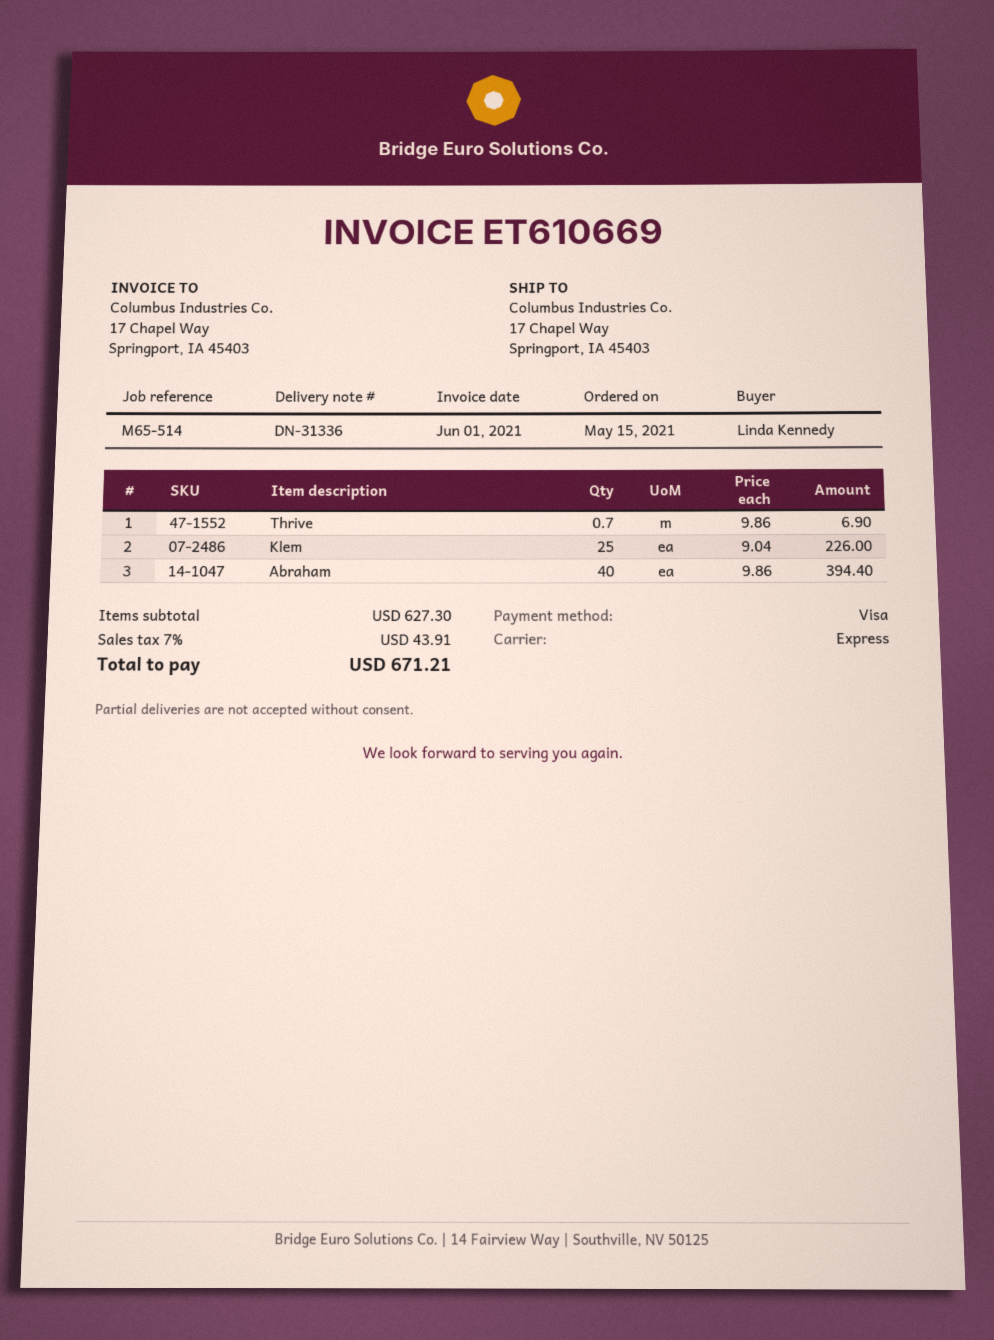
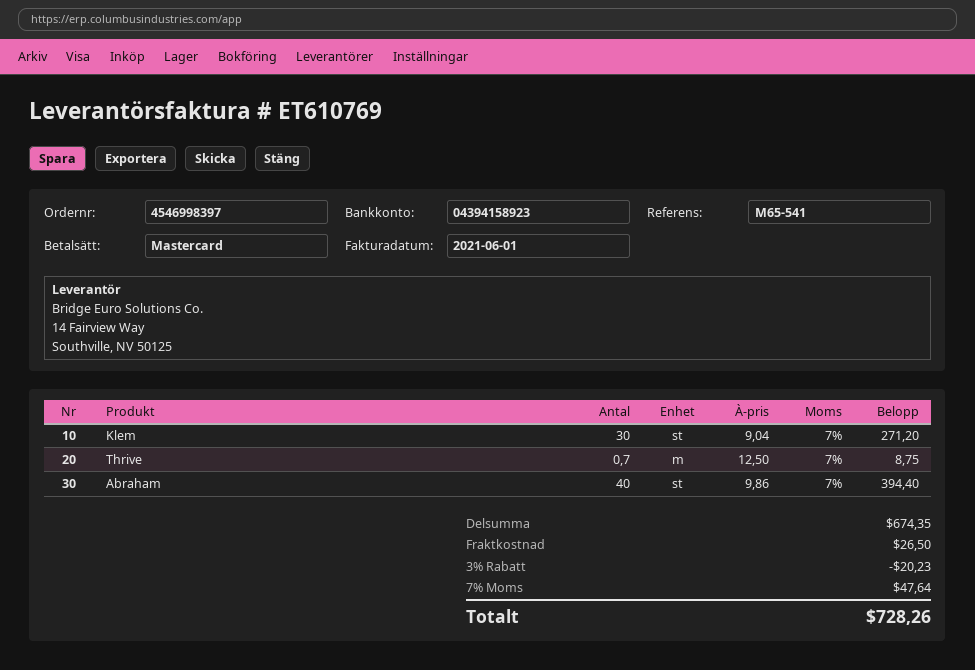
invoice number: ET610669 -> ET610769
reference: M65-514 -> M65-541
payment method: Visa -> Mastercard
Thrive: 0.7 x 9.86 = 6.90 -> 0.7 x 12.50 = 8.75
Klem: 25 x 9.04 = 226.00 -> 30 x 9.04 = 271.20
subtotal: 627.30 -> 674.35
discount: none -> 3% = 20.23
shipping: none -> 26.50
tax: 7% = 43.91 -> 7% = 47.64
total: 671.21 -> 728.26

